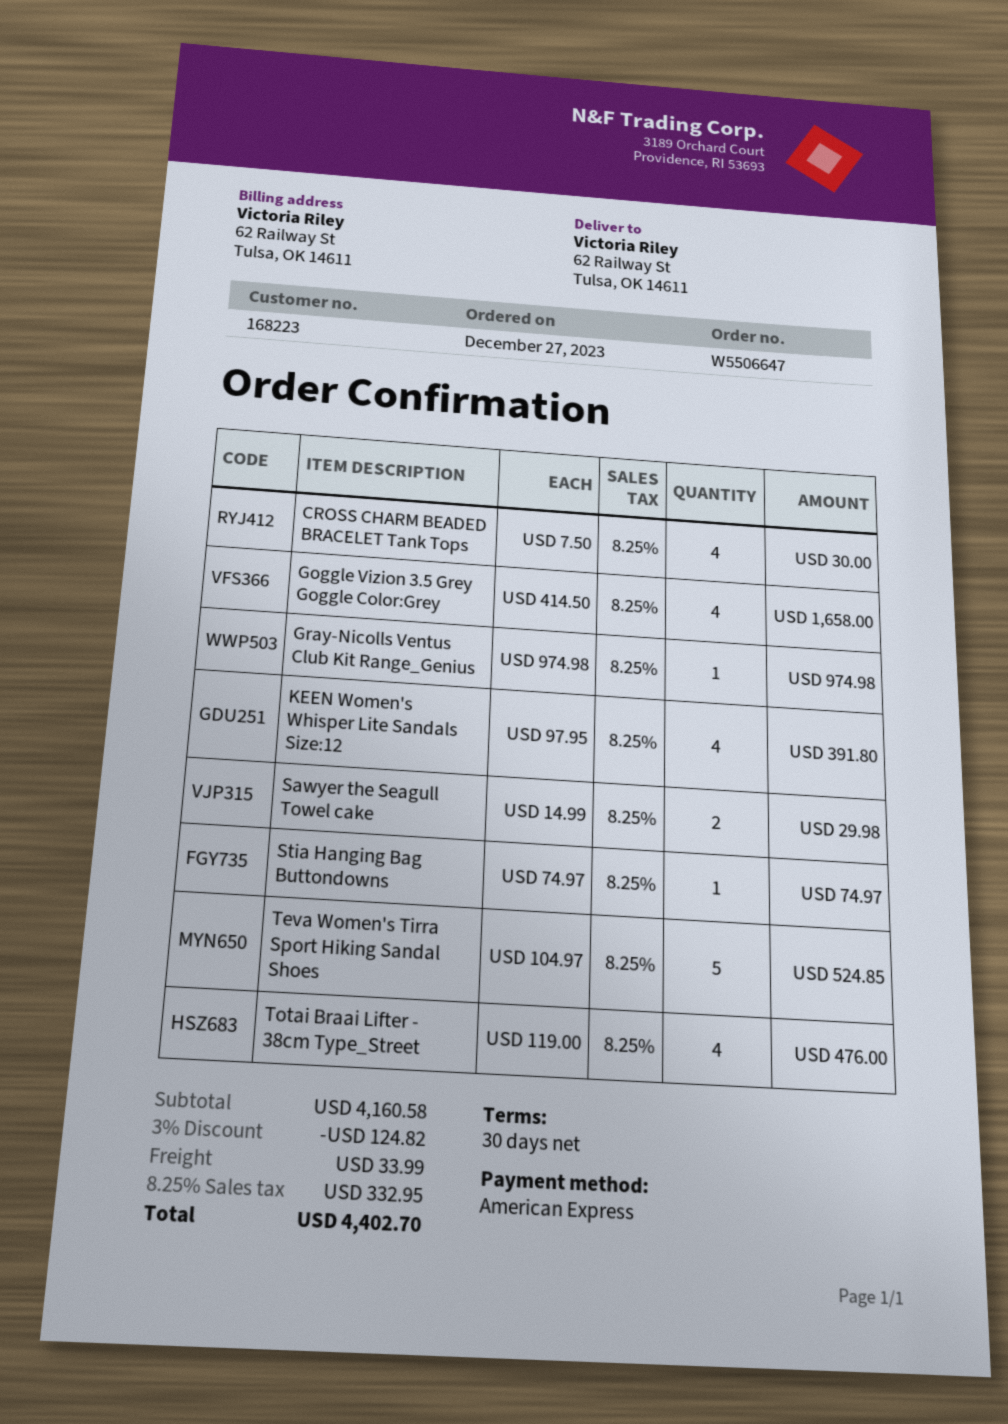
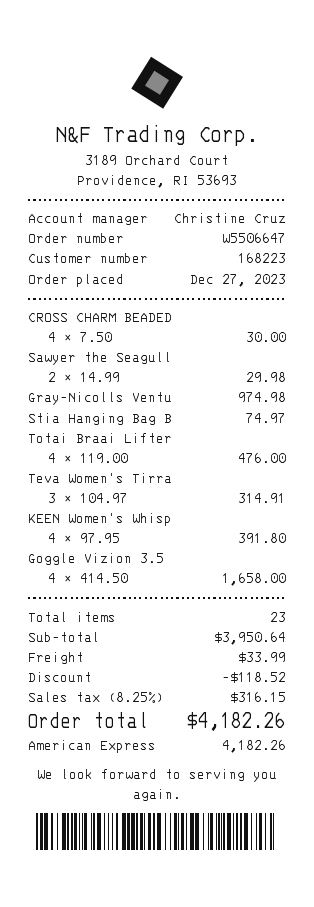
Teva Women's Tirra Sport Hiking Sandal Shoes: 5 x 104.97 = 524.85 -> 3 x 104.97 = 314.91
subtotal: 4160.58 -> 3950.64
discount: 124.82 -> 118.52
tax: 8.25% = 332.95 -> 8.25% = 316.15
total: 4402.70 -> 4182.26

